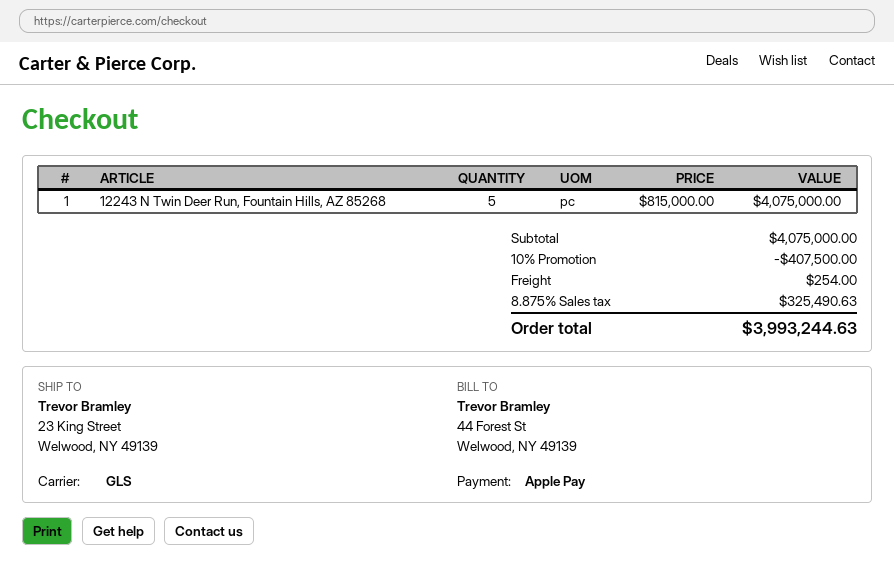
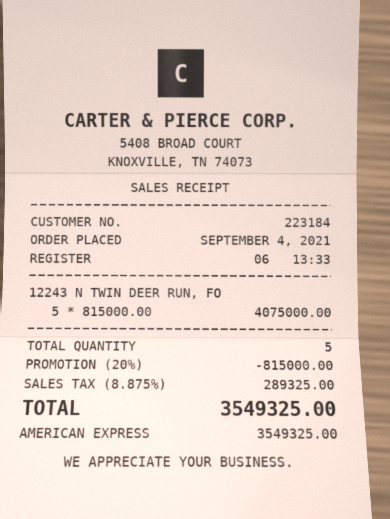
payment method: Apple Pay -> American Express
discount: 10% = 407500.00 -> 20% = 815000.00
shipping: 254.00 -> none
tax: 8.875% = 325490.63 -> 8.875% = 289325.00
total: 3993244.63 -> 3549325.00

